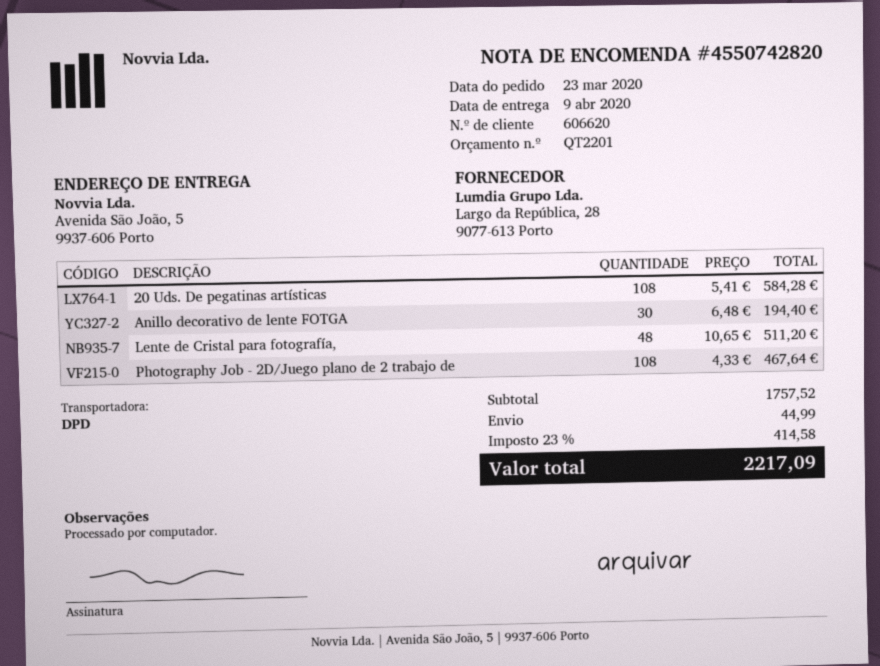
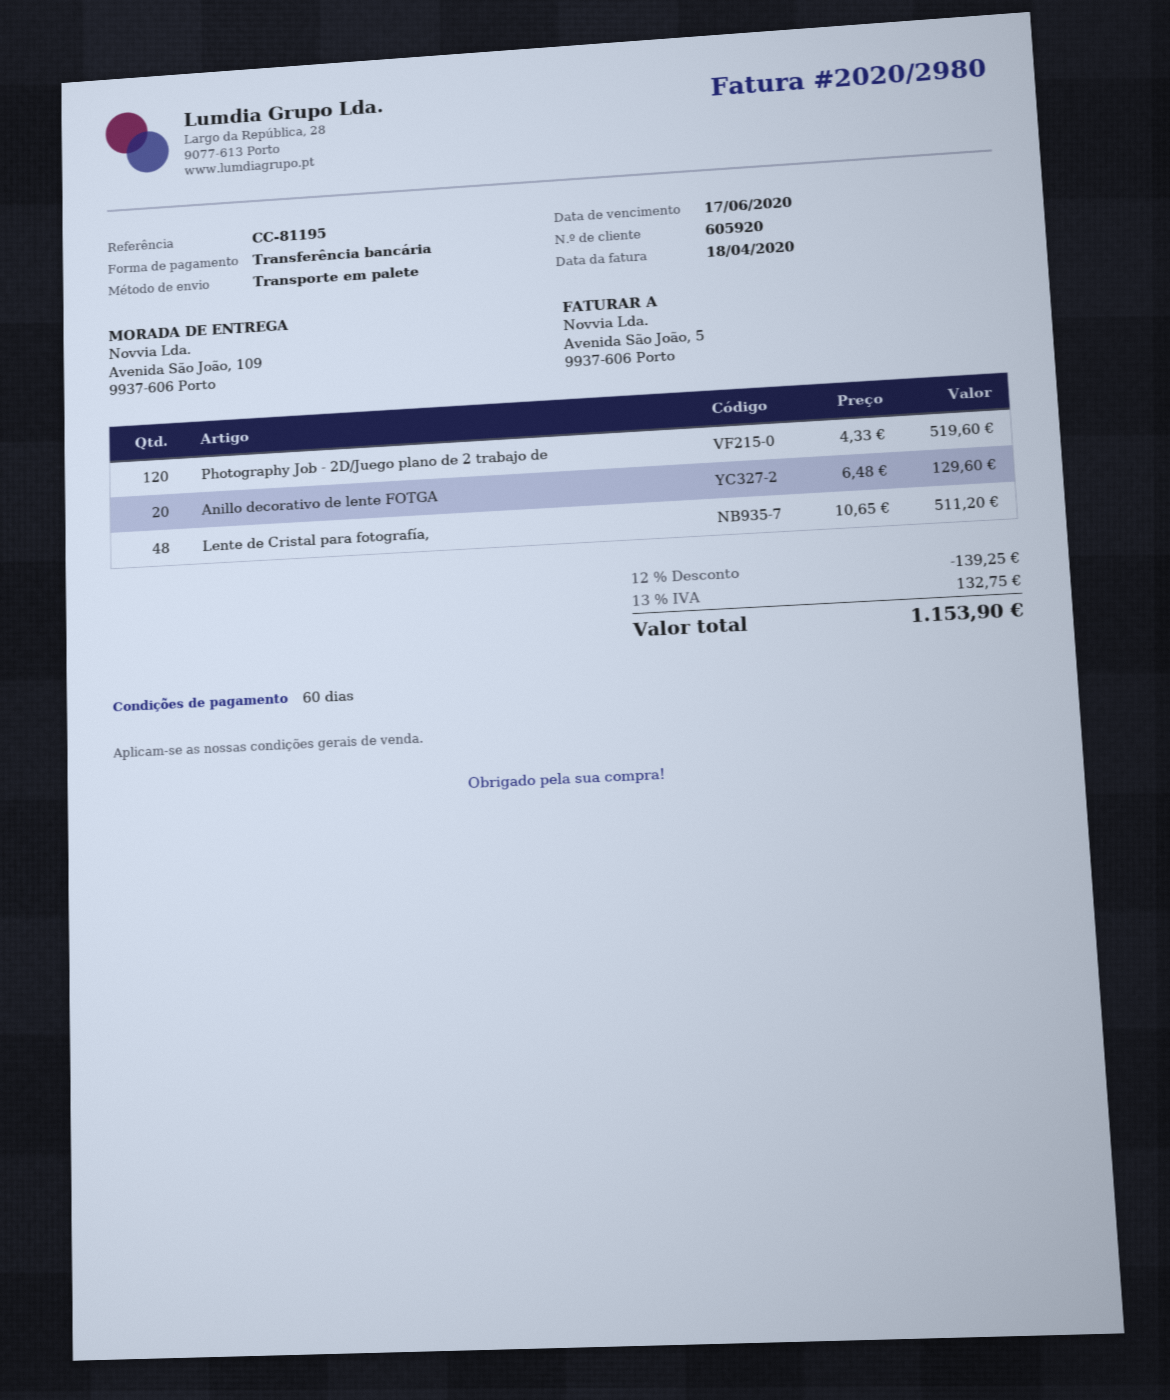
customer number: 606620 -> 605920
shipping method: DPD -> pallet freight
ship to: Avenida São João, 5, 9937-606 Porto -> Avenida São João, 109, 9937-606 Porto
20 Uds. De pegatinas artísticas: 108 x 5.41 = 584.28 -> none
Anillo decorativo de lente FOTGA: 30 x 6.48 = 194.40 -> 20 x 6.48 = 129.60
Photography Job - 2D/Juego plano de 2 trabajo de: 108 x 4.33 = 467.64 -> 120 x 4.33 = 519.60
discount: none -> 12% = 139.25
shipping: 44.99 -> none
tax: 23% = 414.58 -> 13% = 132.75
total: 2217.09 -> 1153.90

